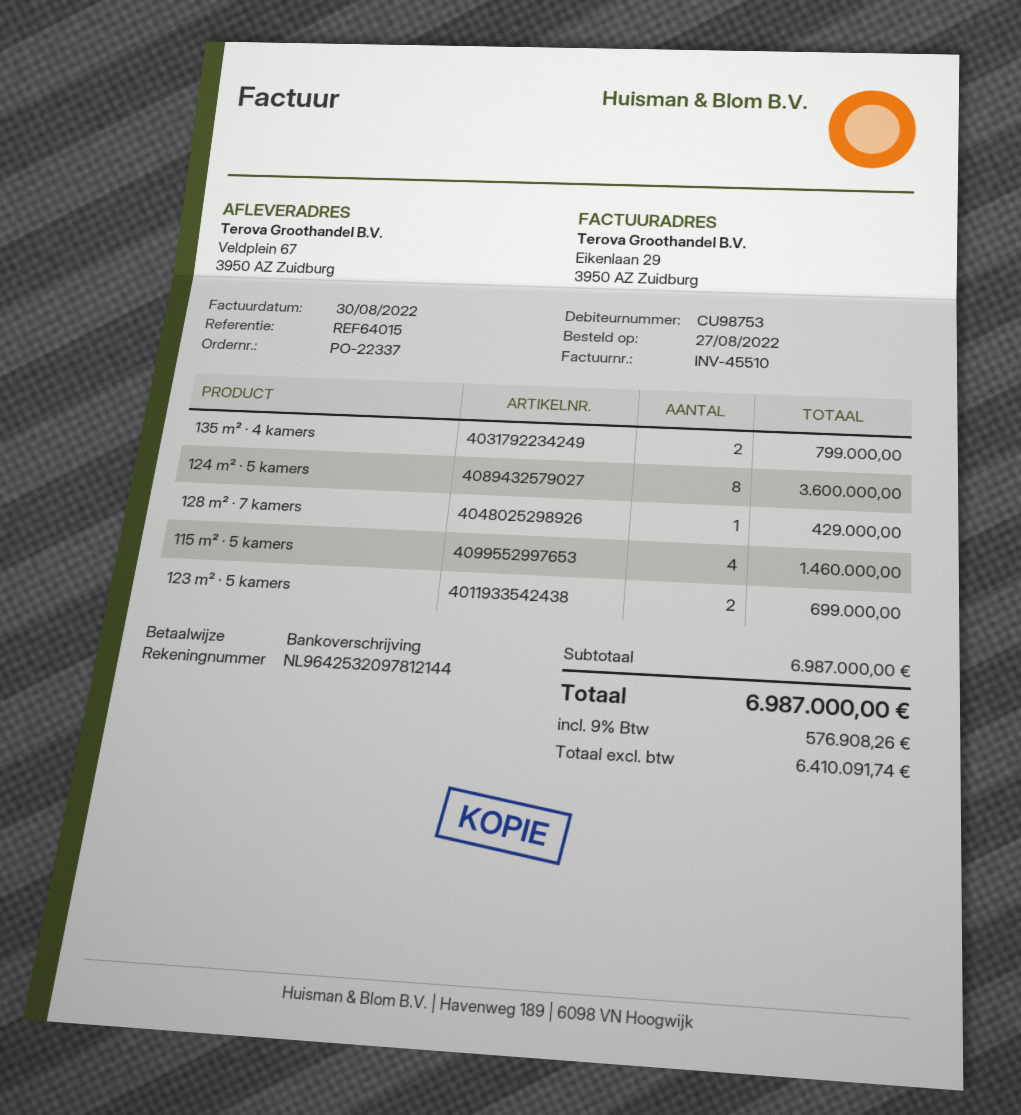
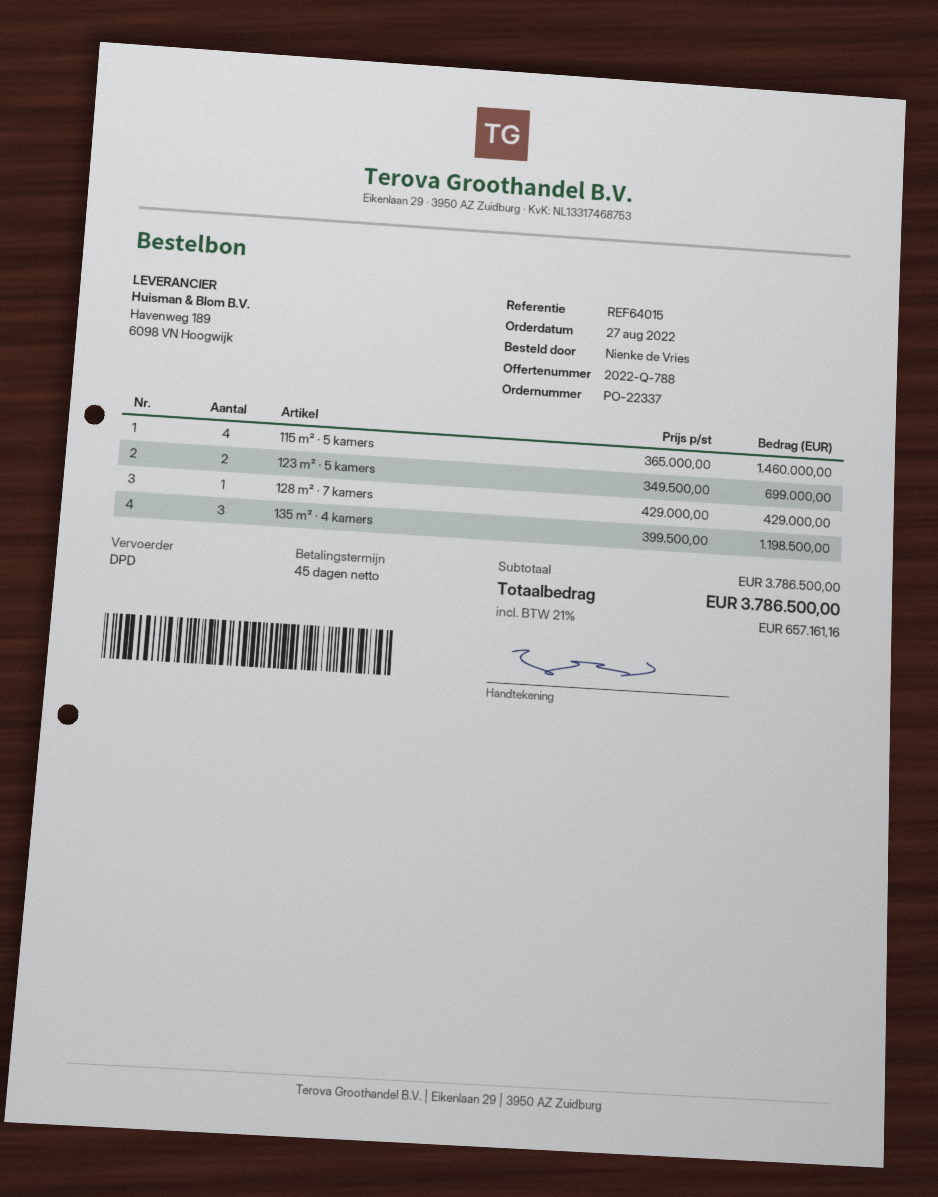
135 m² · 4 kamers: 2 for 799000.00 -> 3 for 1198500.00
124 m² · 5 kamers: 8 for 3600000.00 -> none
subtotal: 6987000.00 -> 3786500.00
tax: 9% = 576908.26 -> 21% = 657161.16
total: 6987000.00 -> 3786500.00

